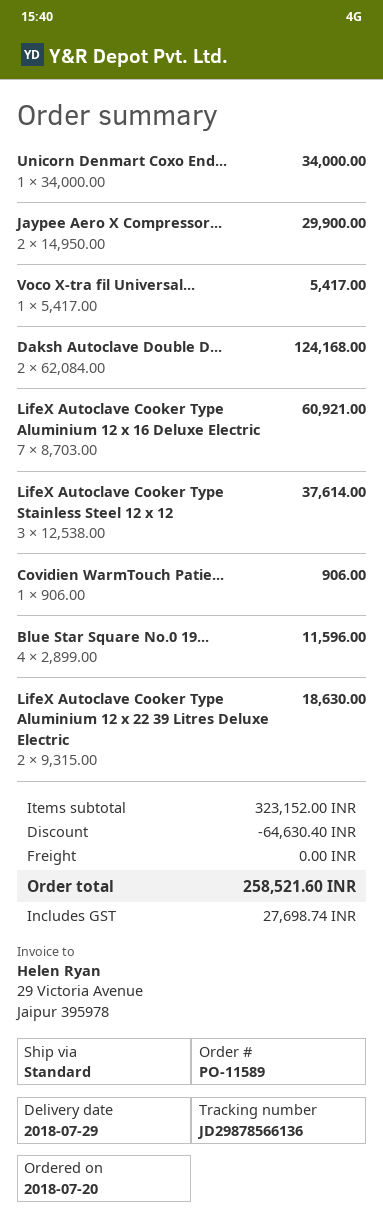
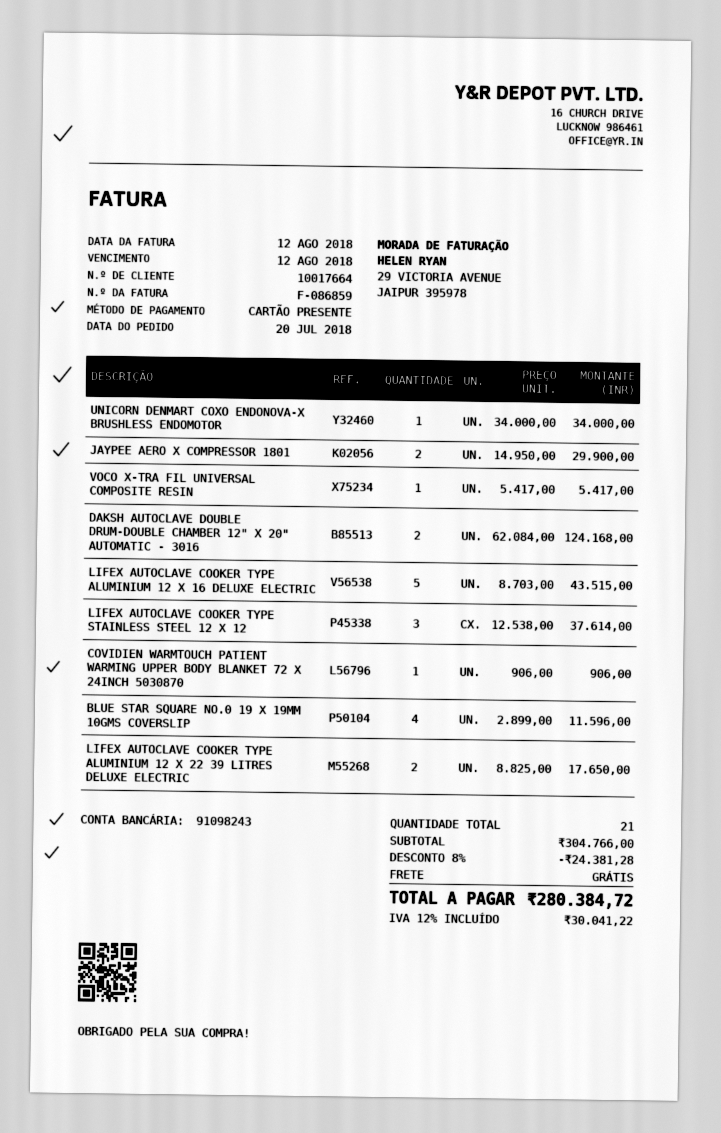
LifeX Autoclave Cooker Type Aluminium 12 x 16 Deluxe Electric: 7 x 8703.00 = 60921.00 -> 5 x 8703.00 = 43515.00
LifeX Autoclave Cooker Type Aluminium 12 x 22 39 Litres Deluxe Electric: 2 x 9315.00 = 18630.00 -> 2 x 8825.00 = 17650.00
subtotal: 323152.00 -> 304766.00
discount: 64630.40 -> 24381.28
tax: 27698.74 -> 30041.22
total: 258521.60 -> 280384.72

